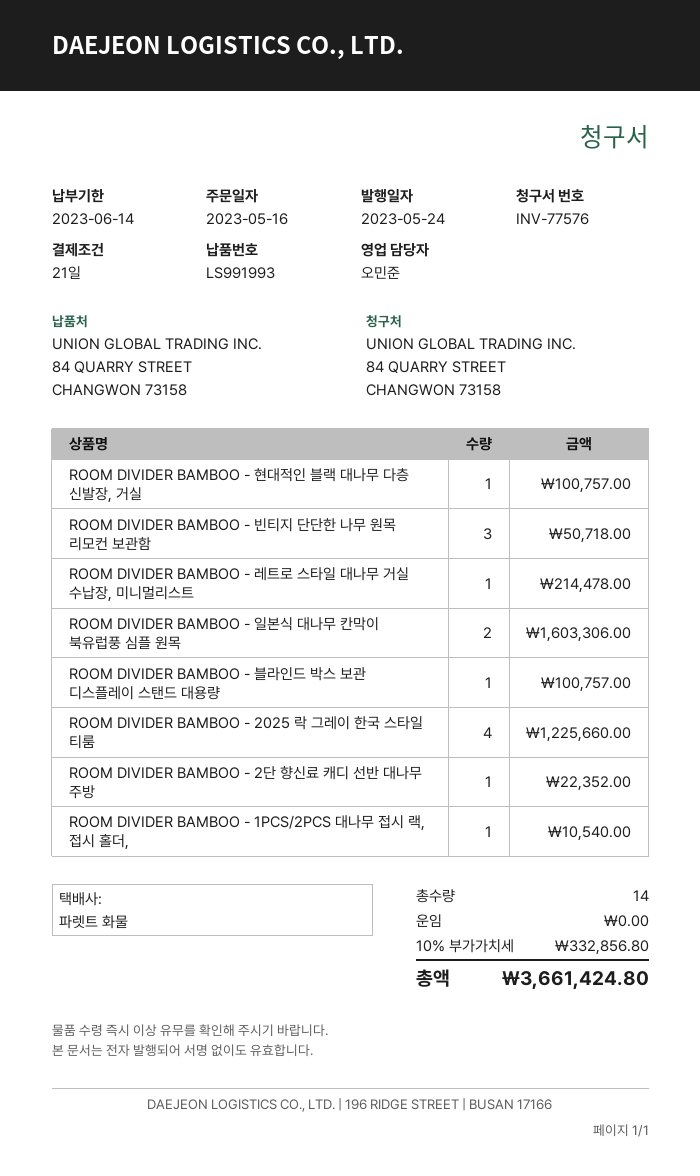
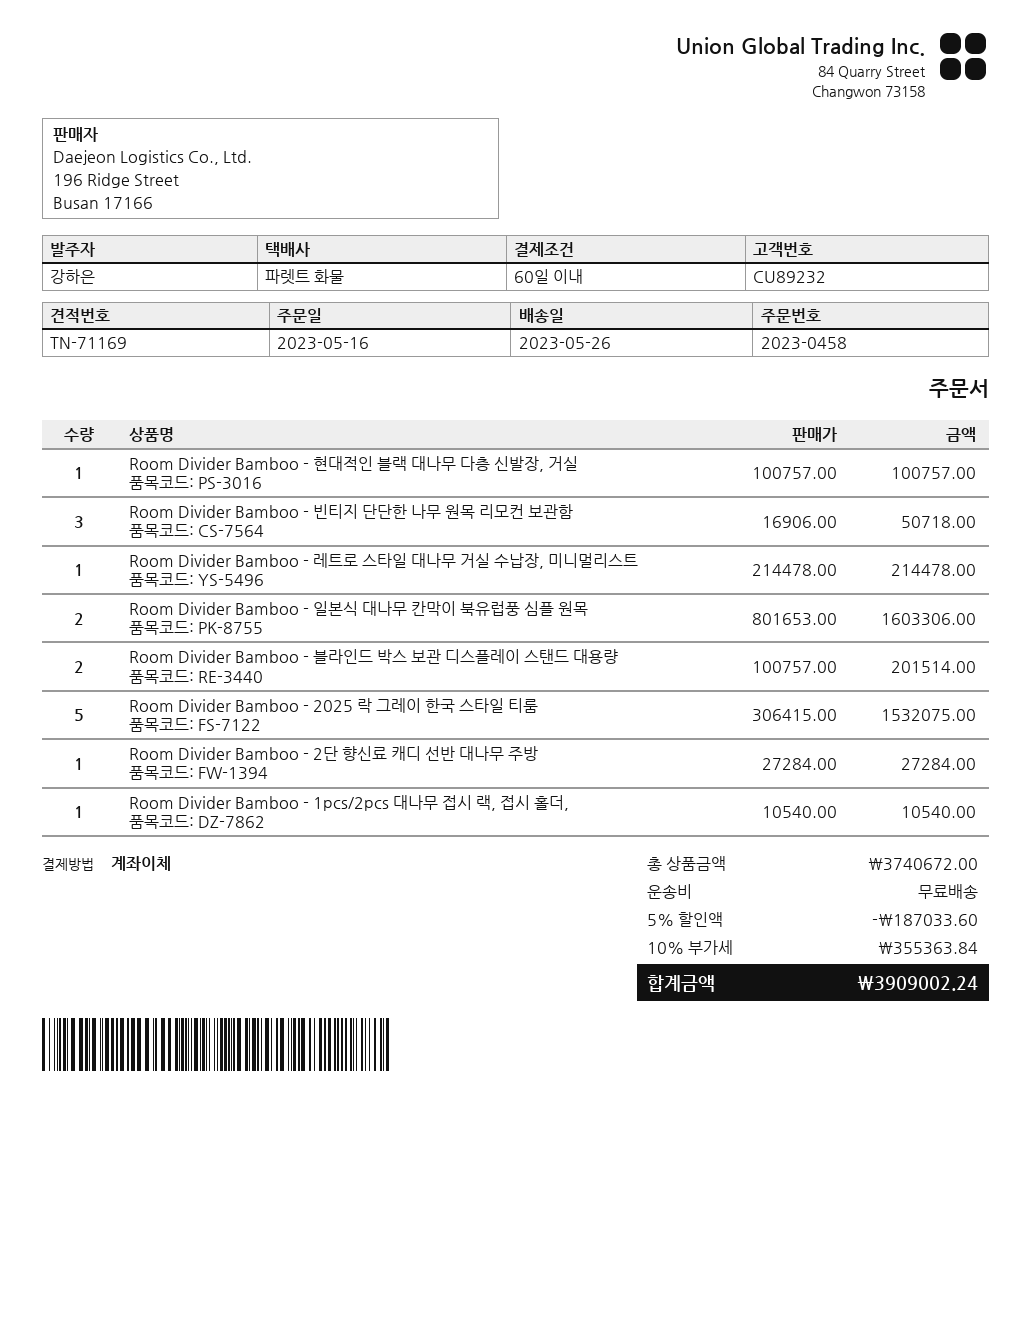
payment terms: 21 days -> 60 days
ROOM DIVIDER BAMBOO - 블라인드 박스 보관 디스플레이 스탠드 대용량: 1 for 100757.00 -> 2 for 201514.00
ROOM DIVIDER BAMBOO - 2025 락 그레이 한국 스타일 티룸: 4 for 1225660.00 -> 5 for 1532075.00
ROOM DIVIDER BAMBOO - 2단 향신료 캐디 선반 대나무 주방: 1 for 22352.00 -> 1 for 27284.00
discount: none -> 5% = 187033.60
tax: 10% = 332856.80 -> 10% = 355363.84
total: 3661424.80 -> 3909002.24

